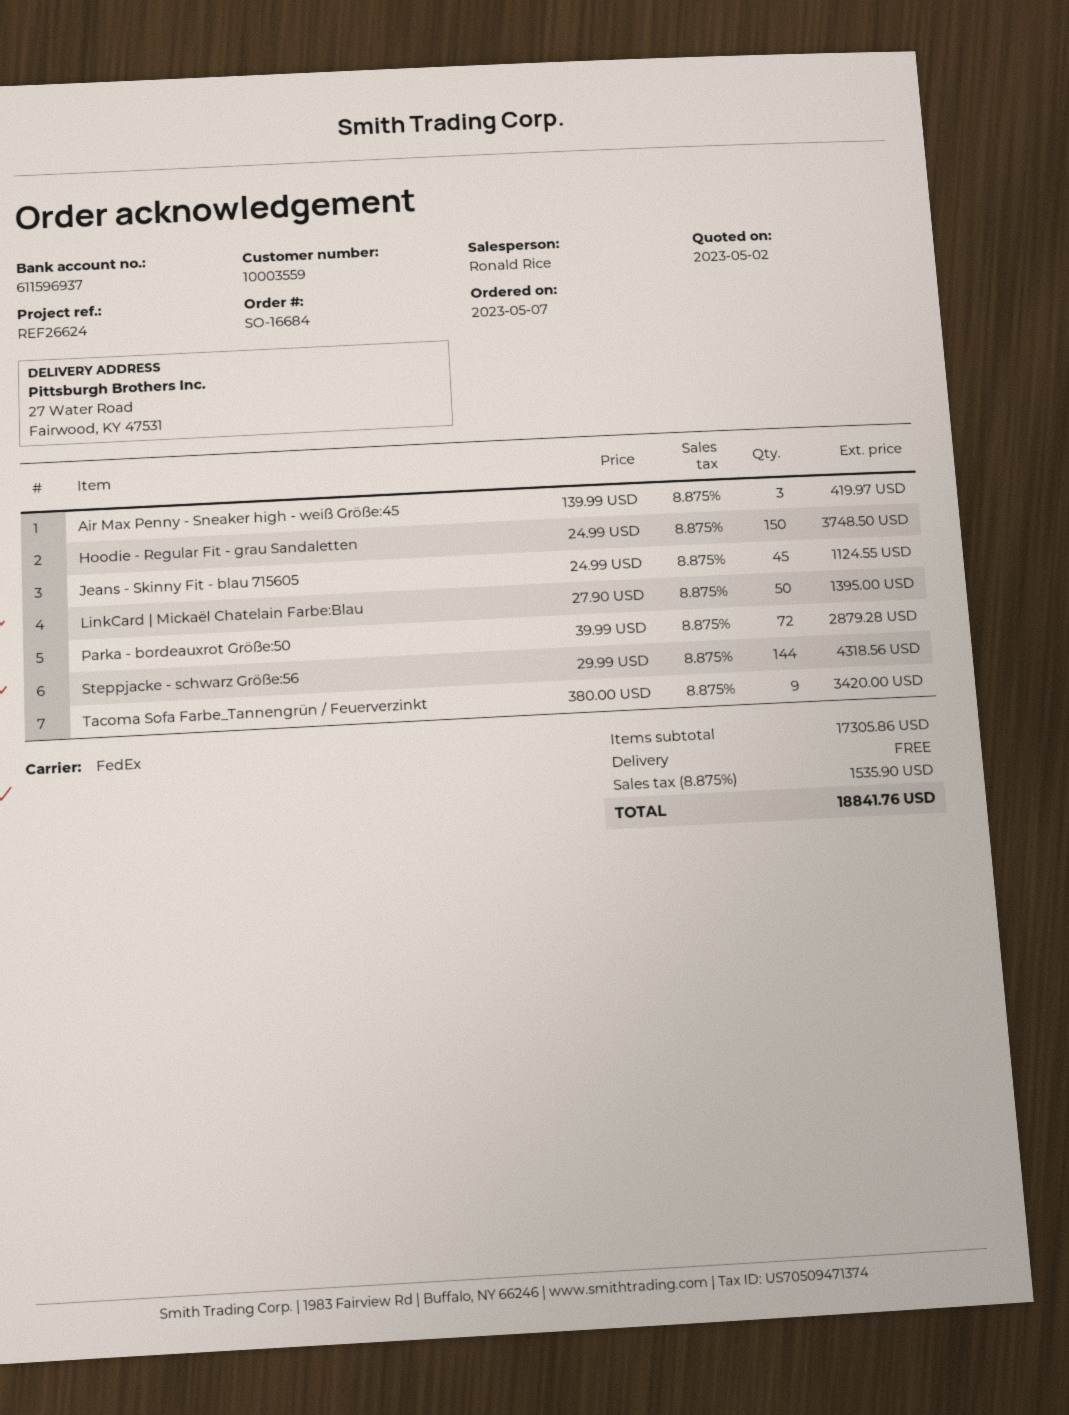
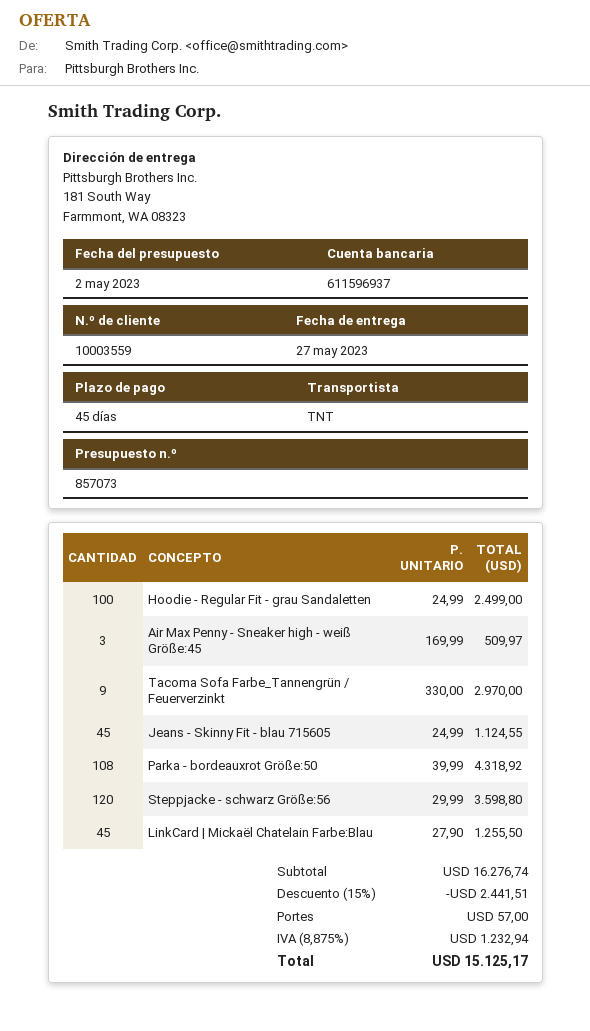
shipping method: FedEx -> TNT
ship to: 27 Water Road, Fairwood, KY 47531 -> 181 South Way, Farmmont, WA 08323
Air Max Penny - Sneaker high - weiß Größe:45: 3 x 139.99 = 419.97 -> 3 x 169.99 = 509.97
Hoodie - Regular Fit - grau Sandaletten: 150 x 24.99 = 3748.50 -> 100 x 24.99 = 2499.00
LinkCard | Mickaël Chatelain Farbe:Blau: 50 x 27.90 = 1395.00 -> 45 x 27.90 = 1255.50
Parka - bordeauxrot Größe:50: 72 x 39.99 = 2879.28 -> 108 x 39.99 = 4318.92
Steppjacke - schwarz Größe:56: 144 x 29.99 = 4318.56 -> 120 x 29.99 = 3598.80
Tacoma Sofa Farbe_Tannengrün / Feuerverzinkt: 9 x 380.00 = 3420.00 -> 9 x 330.00 = 2970.00
subtotal: 17305.86 -> 16276.74
discount: none -> 15% = 2441.51
shipping: 0.00 -> 57.00
tax: 8.875% = 1535.90 -> 8.875% = 1232.94
total: 18841.76 -> 15125.17

